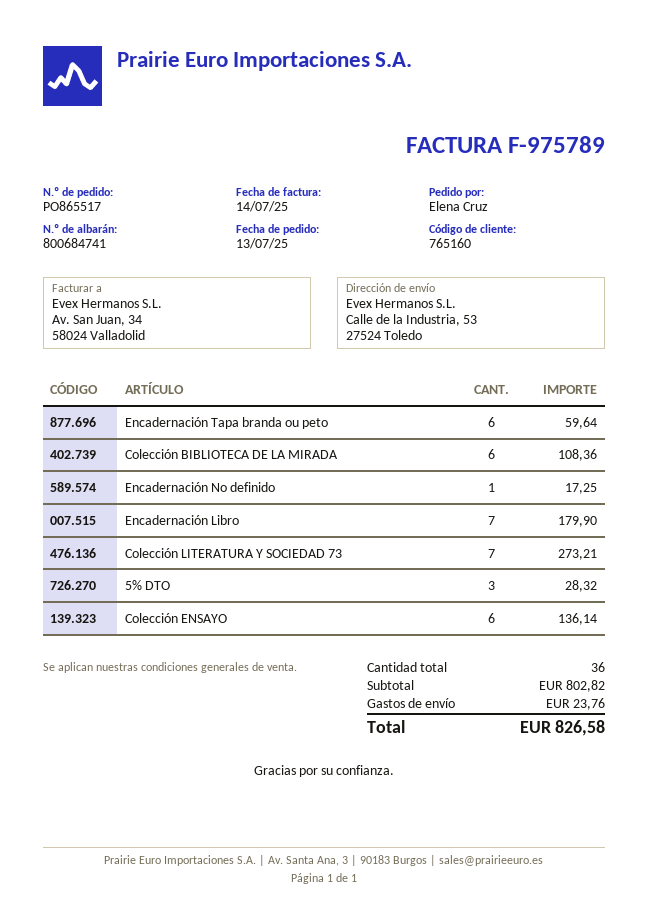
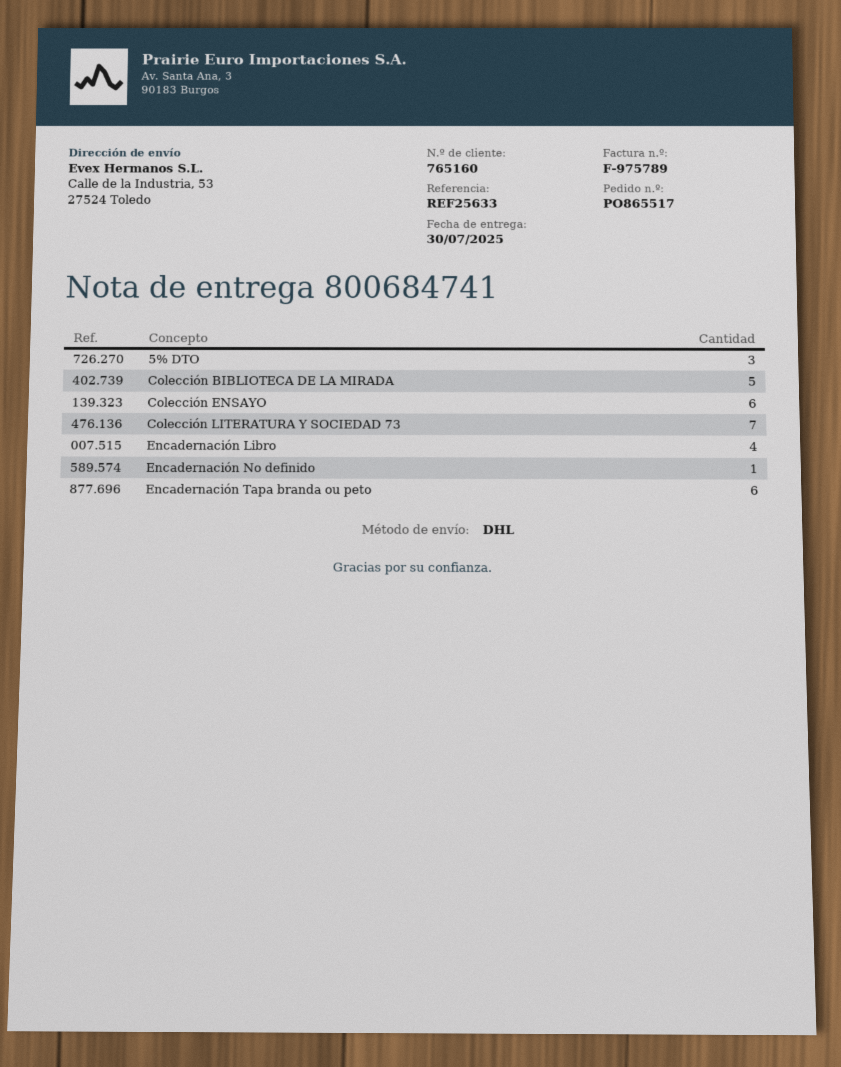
Colección BIBLIOTECA DE LA MIRADA: 6 -> 5
Encadernación Libro: 7 -> 4

